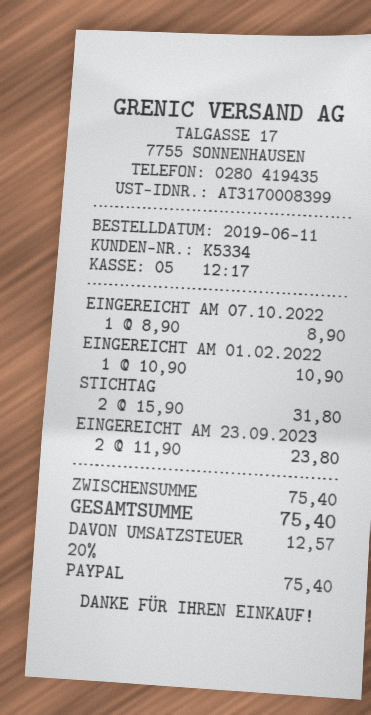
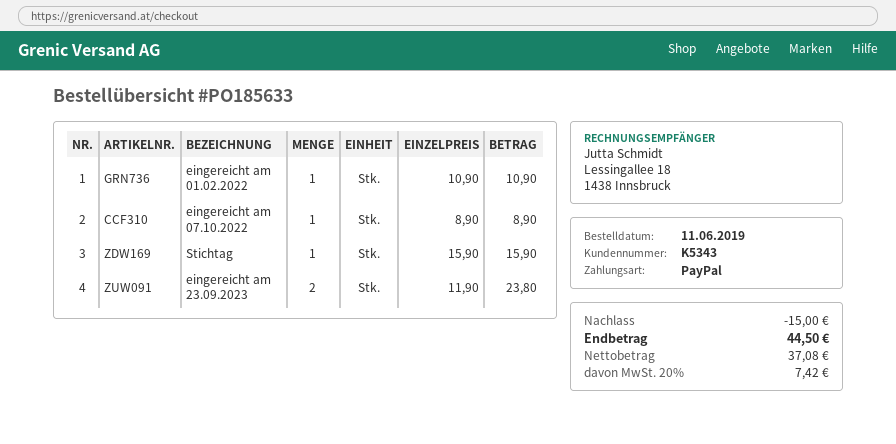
customer number: K5334 -> K5343
STICHTAG: 2 x 15.90 = 31.80 -> 1 x 15.90 = 15.90
discount: none -> 15.00
tax: 20% = 12.57 -> 20% = 7.42
total: 75.40 -> 44.50

